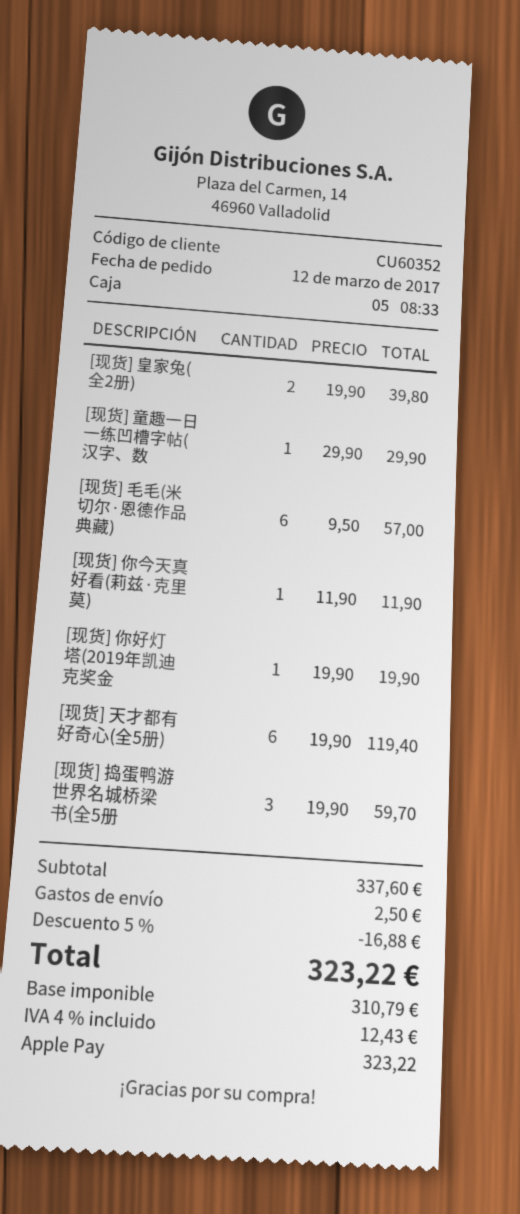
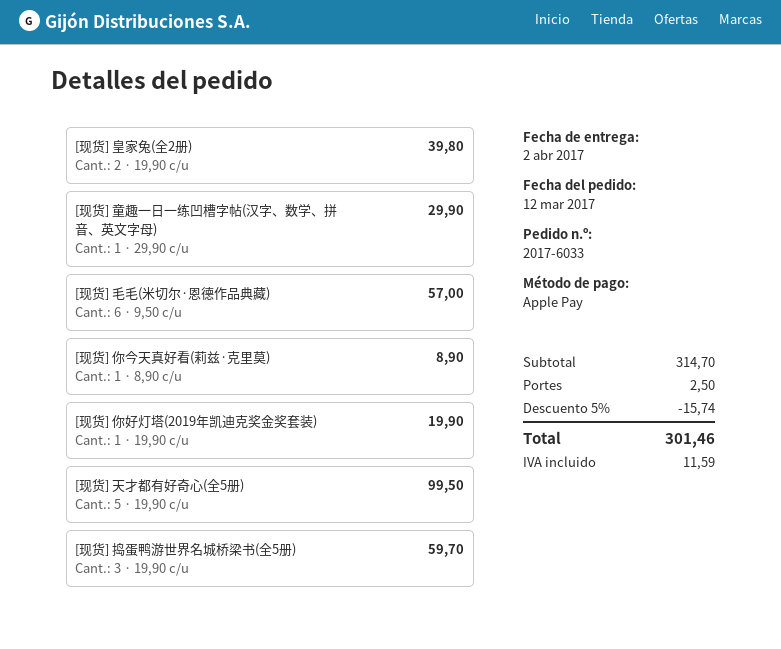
[现货] 你今天真好看(莉兹·克里莫): 1 x 11.90 = 11.90 -> 1 x 8.90 = 8.90
[现货] 天才都有好奇心(全5册): 6 x 19.90 = 119.40 -> 5 x 19.90 = 99.50
subtotal: 337.60 -> 314.70
discount: 5% = 16.88 -> 5% = 15.74
tax: 12.43 -> 11.59
total: 323.22 -> 301.46

